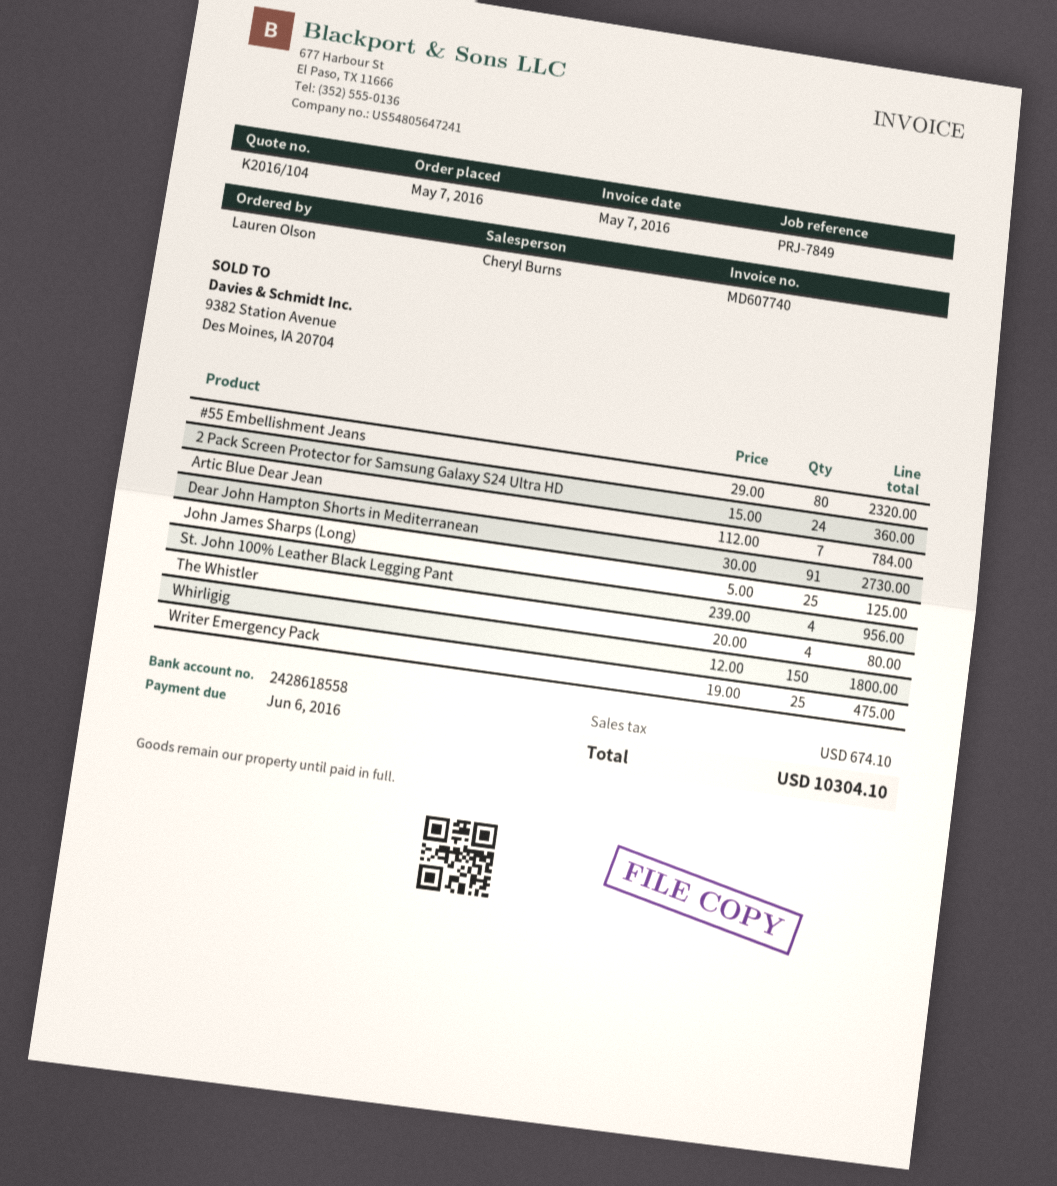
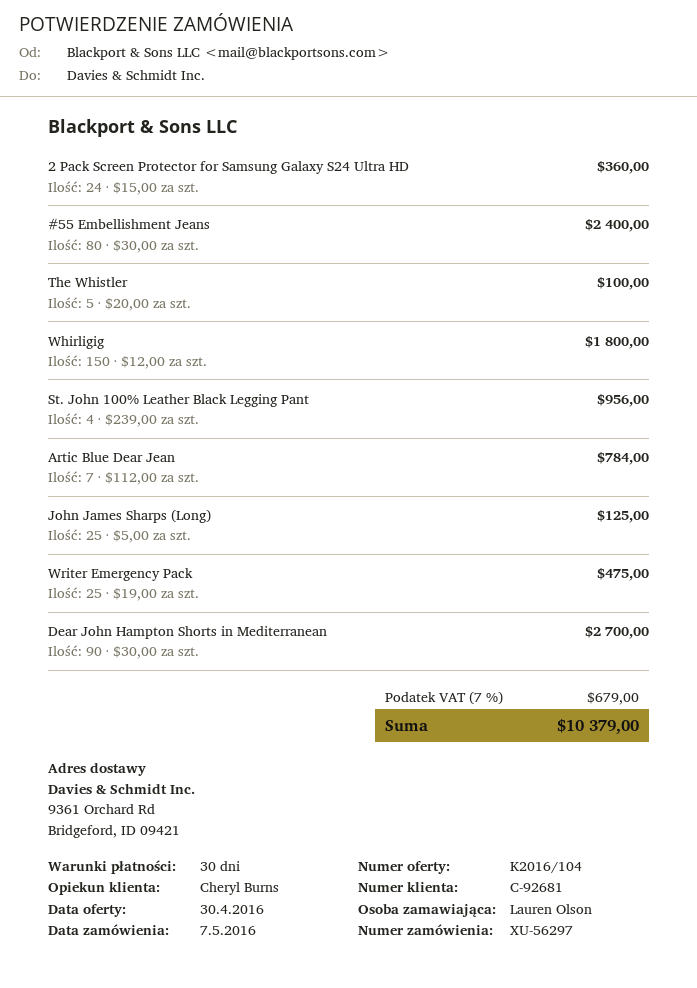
#55 Embellishment Jeans: 80 x 29.00 = 2320.00 -> 80 x 30.00 = 2400.00
Dear John Hampton Shorts in Mediterranean: 91 x 30.00 = 2730.00 -> 90 x 30.00 = 2700.00
The Whistler: 4 x 20.00 = 80.00 -> 5 x 20.00 = 100.00
tax: 674.10 -> 679.00
total: 10304.10 -> 10379.00

